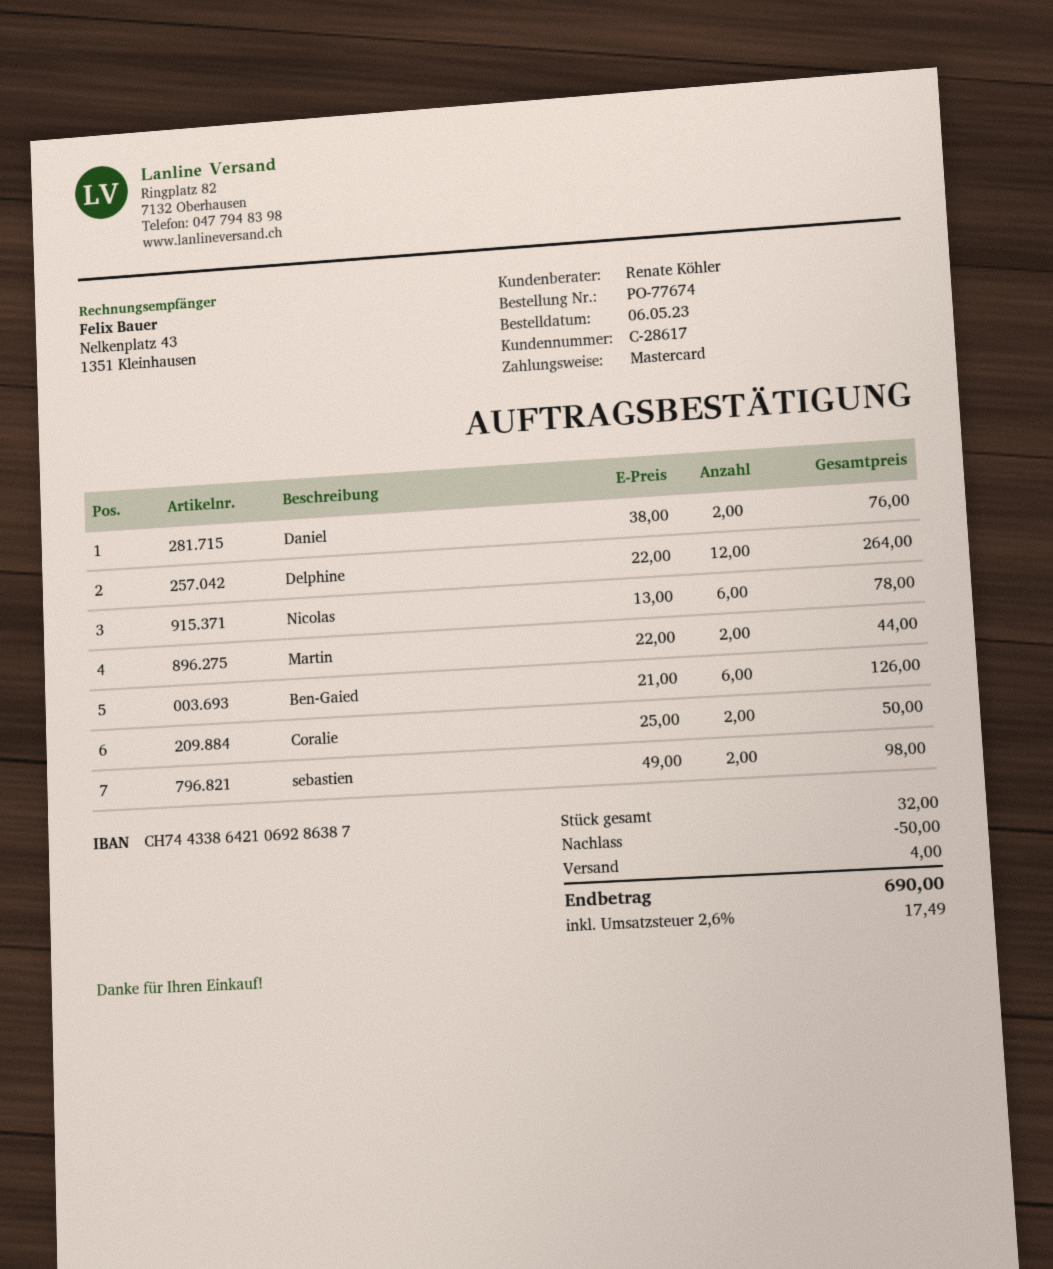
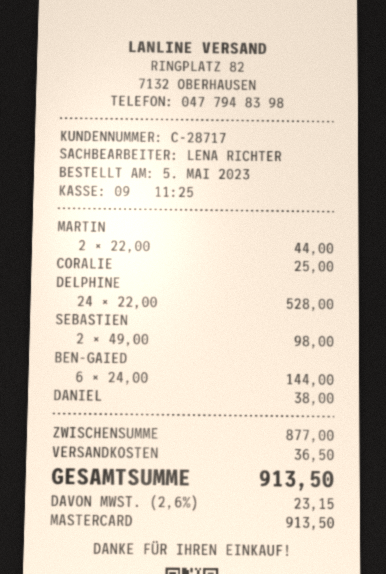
order date: 2023-05-06 -> 2023-05-05
customer number: C-28617 -> C-28717
sales rep: Renate Köhler -> LENA RICHTER
Daniel: 2 x 38.00 = 76.00 -> 1 x 38.00 = 38.00
Delphine: 12 x 22.00 = 264.00 -> 24 x 22.00 = 528.00
Nicolas: 6 x 13.00 = 78.00 -> none
Ben-Gaied: 6 x 21.00 = 126.00 -> 6 x 24.00 = 144.00
Coralie: 2 x 25.00 = 50.00 -> 1 x 25.00 = 25.00
discount: 50.00 -> none
shipping: 4.00 -> 36.50
tax: 2.6% = 17.49 -> 2.6% = 23.15
total: 690.00 -> 913.50

